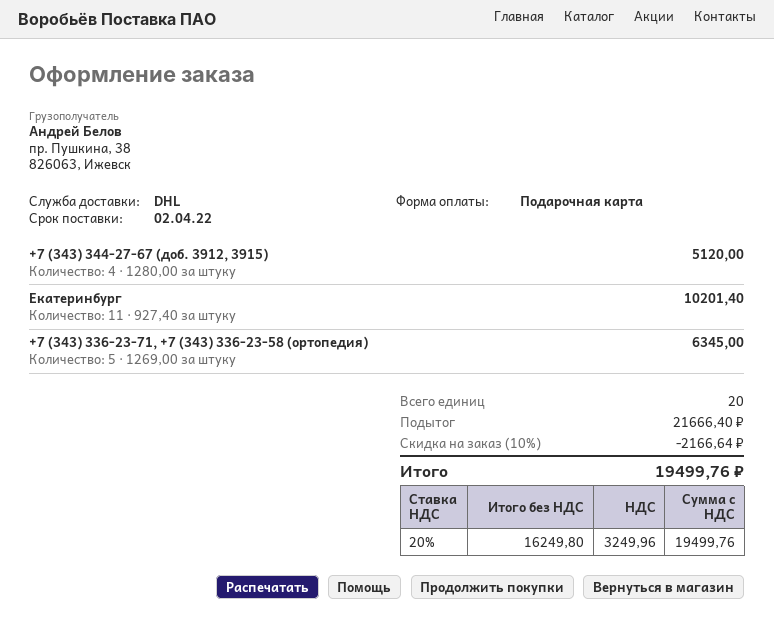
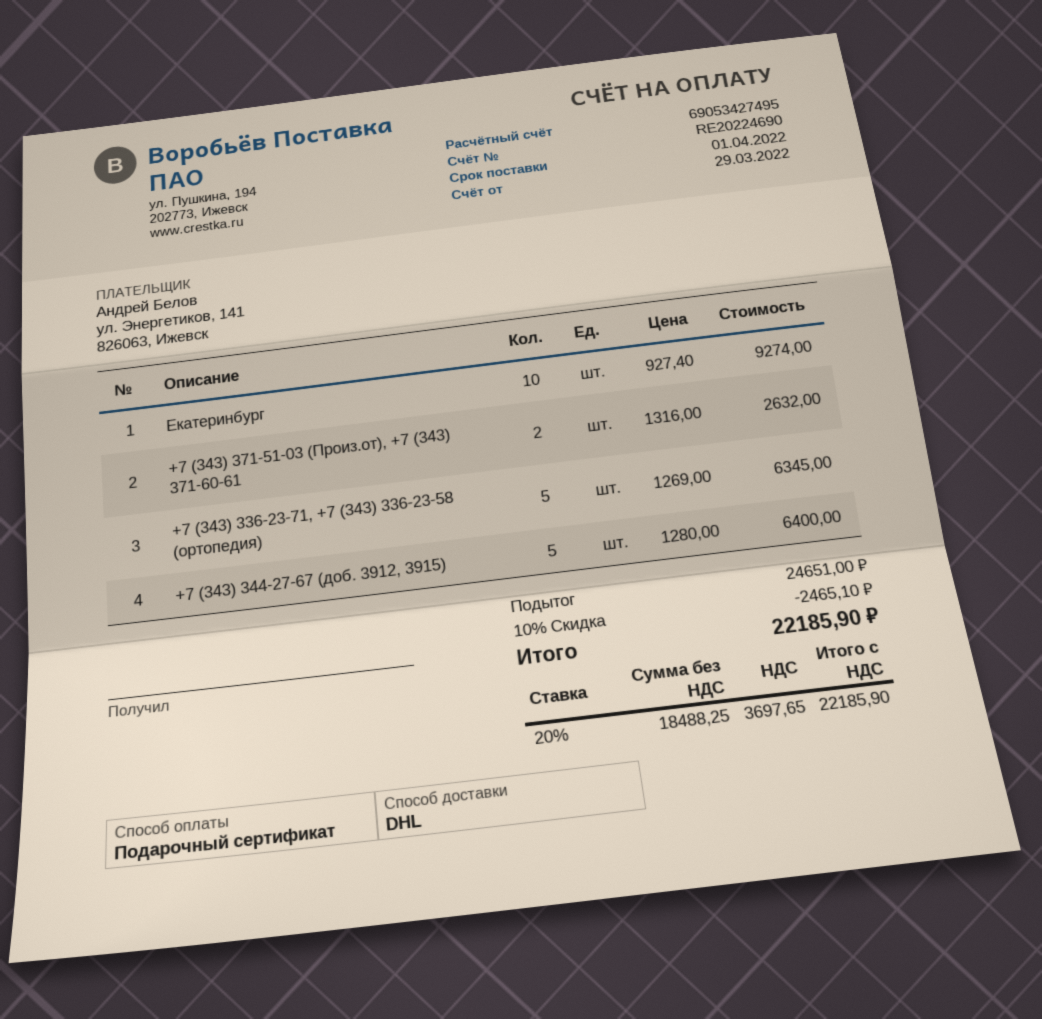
delivery date: 2022-04-02 -> 2022-04-01
+7 (343) 344-27-67 (доб. 3912, 3915): 4 x 1280.00 = 5120.00 -> 5 x 1280.00 = 6400.00
Екатеринбург: 11 x 927.40 = 10201.40 -> 10 x 927.40 = 9274.00
+7 (343) 371-51-03 (Произ.от), +7 (343) 371-60-61: none -> 2 x 1316.00 = 2632.00
subtotal: 21666.40 -> 24651.00
discount: 10% = 2166.64 -> 10% = 2465.10
net: 16249.80 -> 18488.25
tax: 20% = 3249.96 -> 20% = 3697.65
total: 19499.76 -> 22185.90

